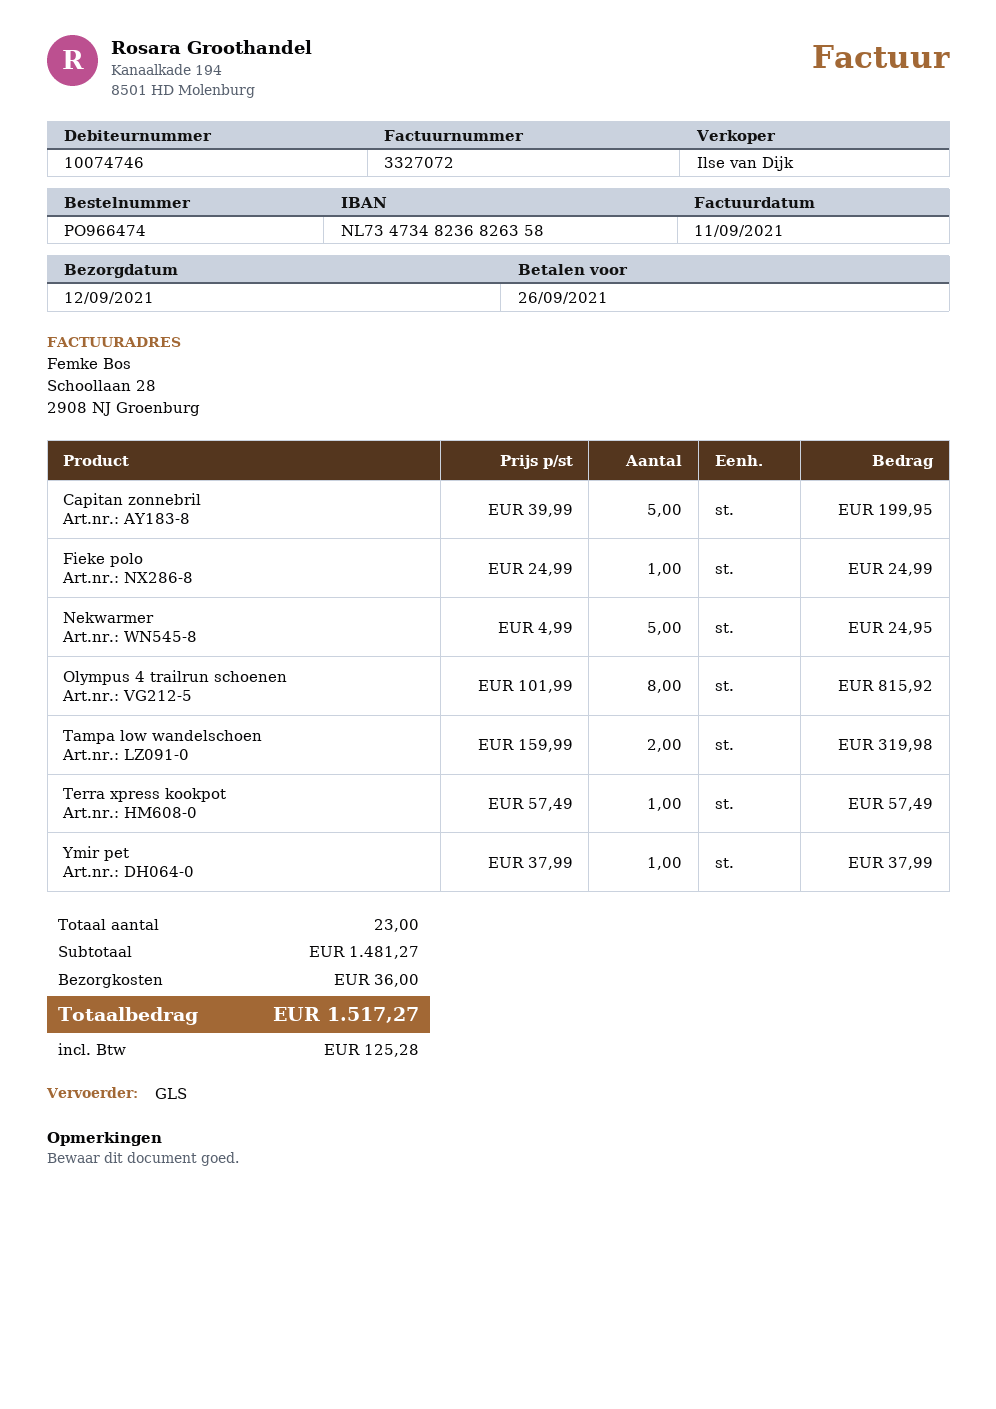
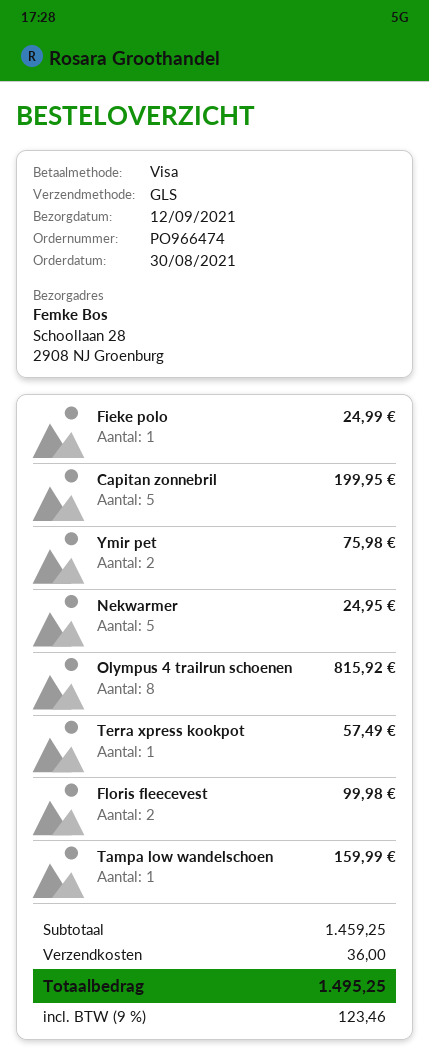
Tampa low wandelschoen: 2 for 319.98 -> 1 for 159.99
Ymir pet: 1 for 37.99 -> 2 for 75.98
Floris fleecevest: none -> 2 for 99.98
subtotal: 1481.27 -> 1459.25
tax: 125.28 -> 123.46
total: 1517.27 -> 1495.25

